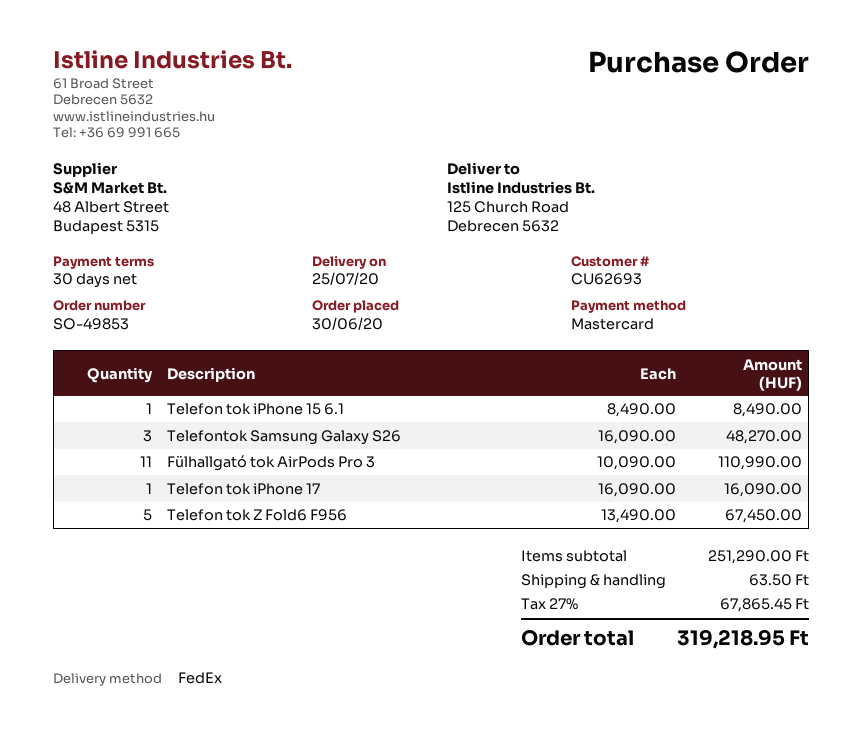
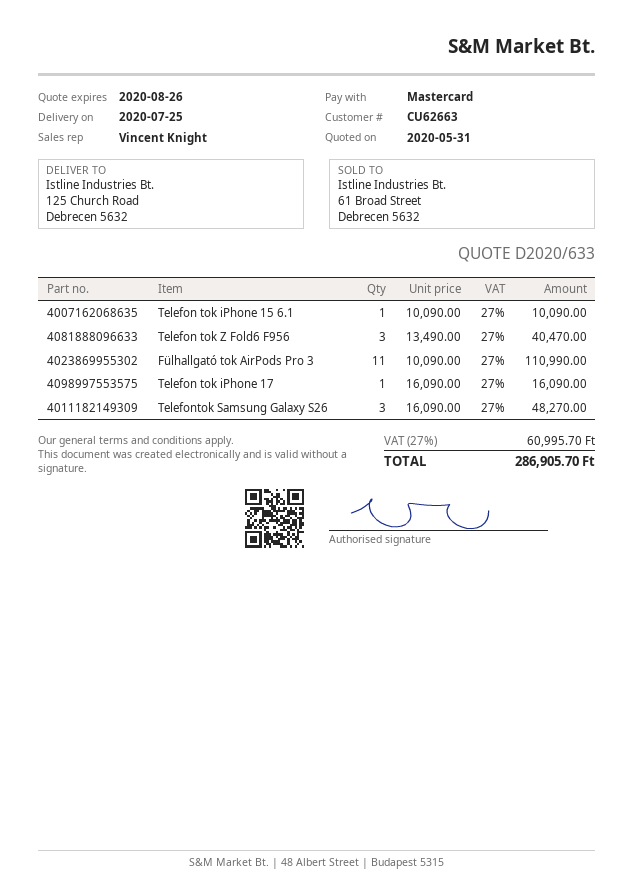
customer number: CU62693 -> CU62663
Telefon tok iPhone 15 6.1: 1 x 8490.00 = 8490.00 -> 1 x 10090.00 = 10090.00
Telefon tok Z Fold6 F956: 5 x 13490.00 = 67450.00 -> 3 x 13490.00 = 40470.00
shipping: 63.50 -> none
tax: 27% = 67865.45 -> 27% = 60995.70
total: 319218.95 -> 286905.70

